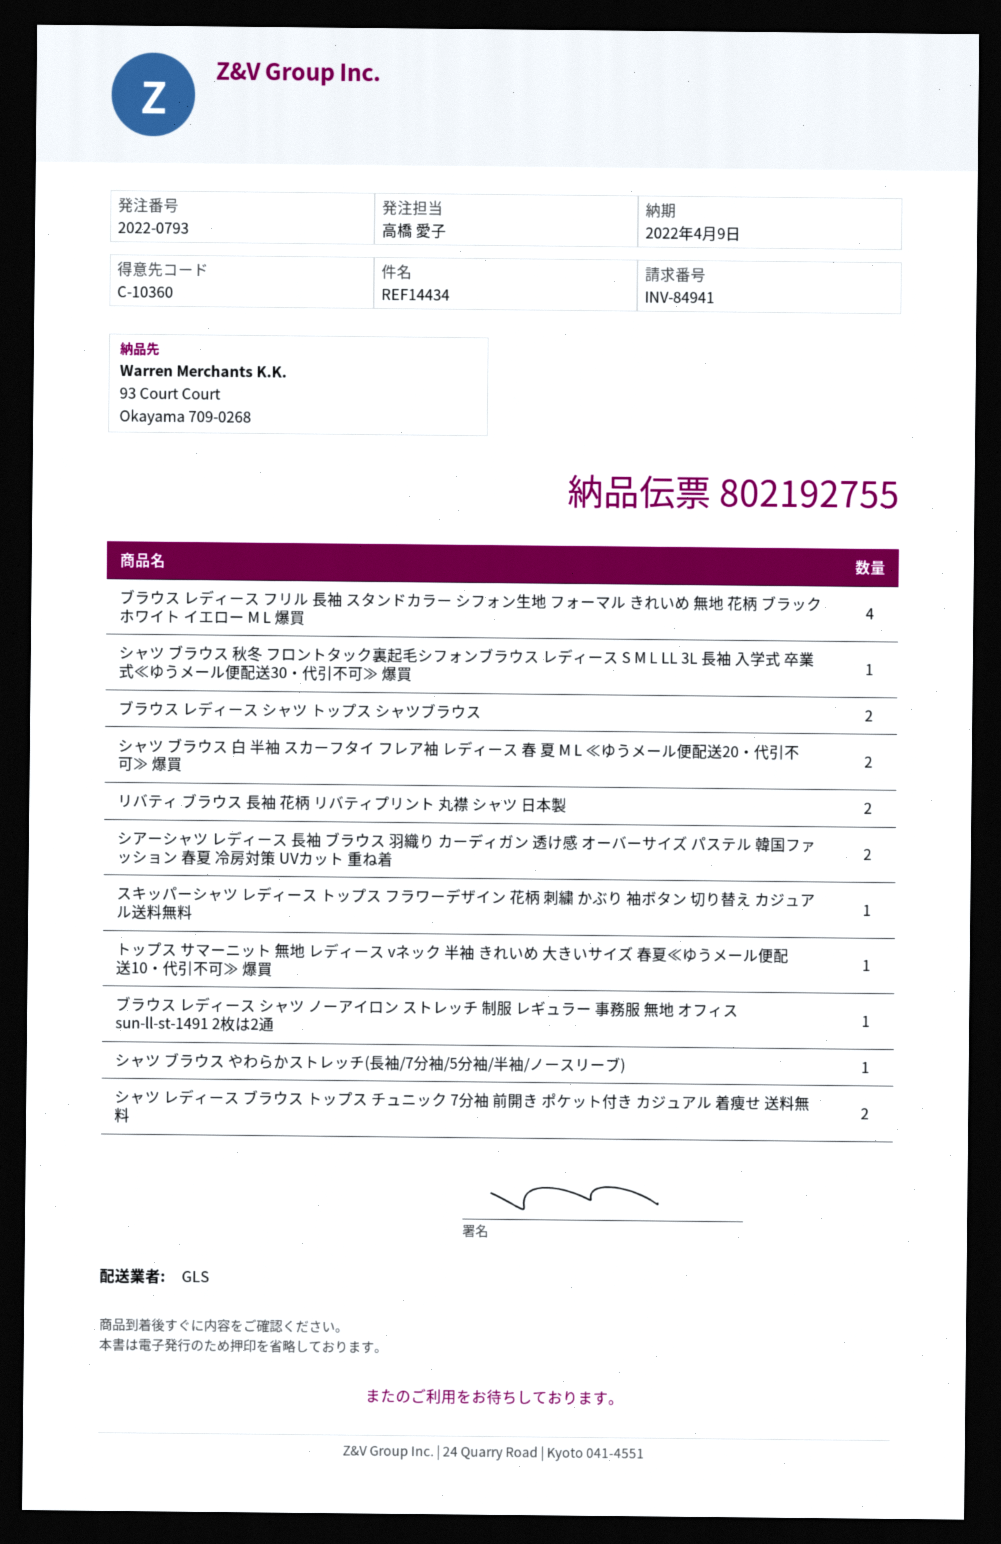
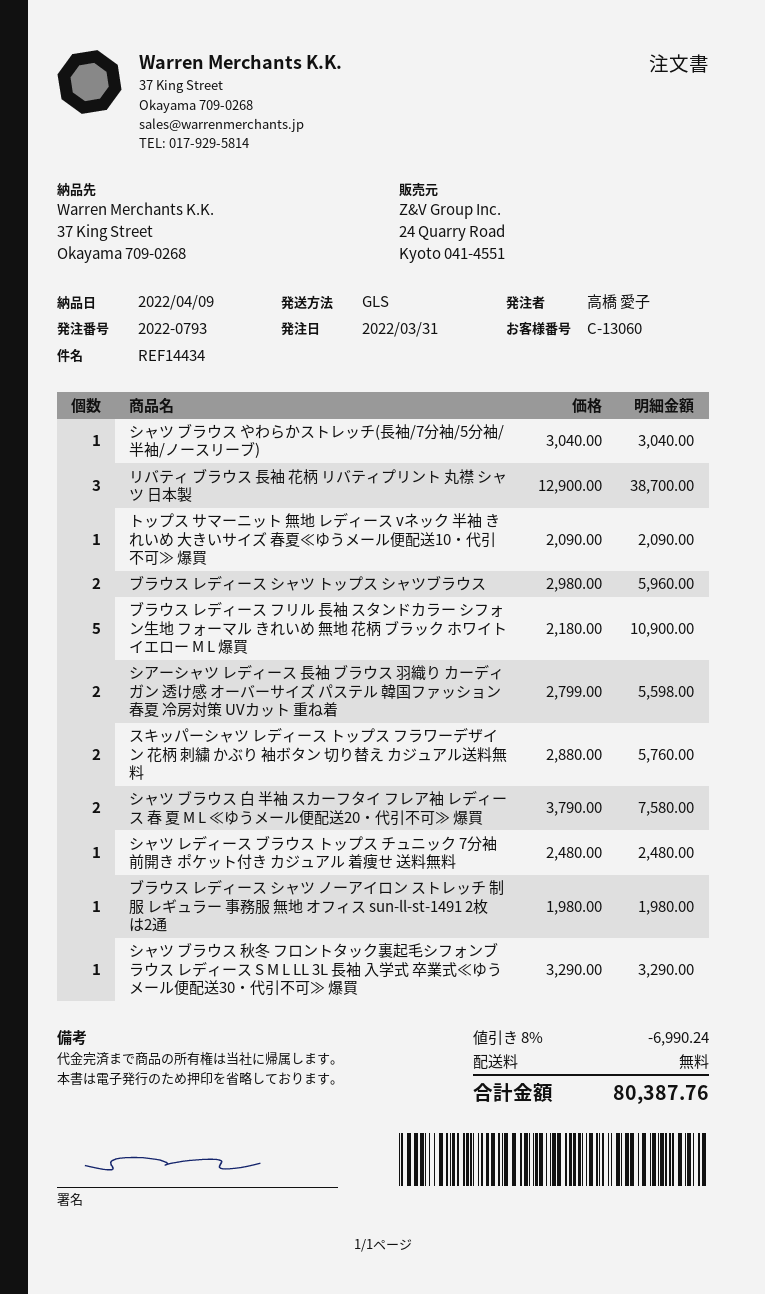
customer number: C-10360 -> C-13060
ship to: 93 Court Court, Okayama 709-0268 -> 37 King Street, Okayama 709-0268
ブラウス レディース フリル 長袖 スタンドカラー シフォン生地 フォーマル きれいめ 無地 花柄 ブラック ホワイト イエロー M L 爆買: 4 -> 5
リバティ ブラウス 長袖 花柄 リバティプリント 丸襟 シャツ 日本製: 2 -> 3
スキッパーシャツ レディース トップス フラワーデザイン 花柄 刺繍 かぶり 袖ボタン 切り替え カジュアル送料無料: 1 -> 2
シャツ レディース ブラウス トップス チュニック 7分袖 前開き ポケット付き カジュアル 着痩せ 送料無料: 2 -> 1

